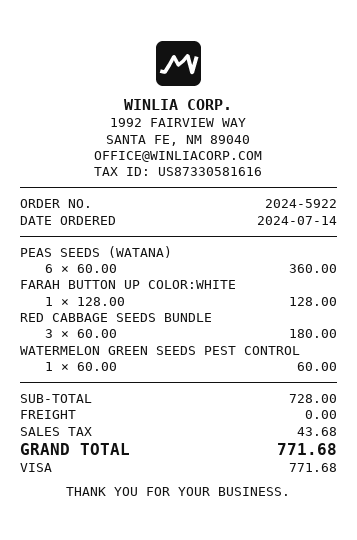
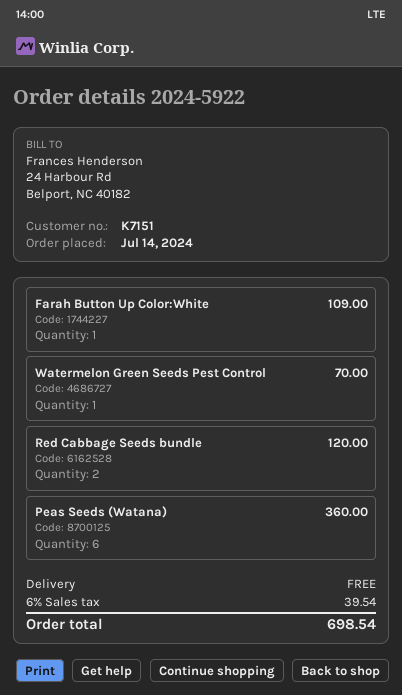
FARAH BUTTON UP COLOR:WHITE: 1 for 128.00 -> 1 for 109.00
RED CABBAGE SEEDS BUNDLE: 3 for 180.00 -> 2 for 120.00
WATERMELON GREEN SEEDS PEST CONTROL: 1 for 60.00 -> 1 for 70.00
tax: 43.68 -> 39.54
total: 771.68 -> 698.54

